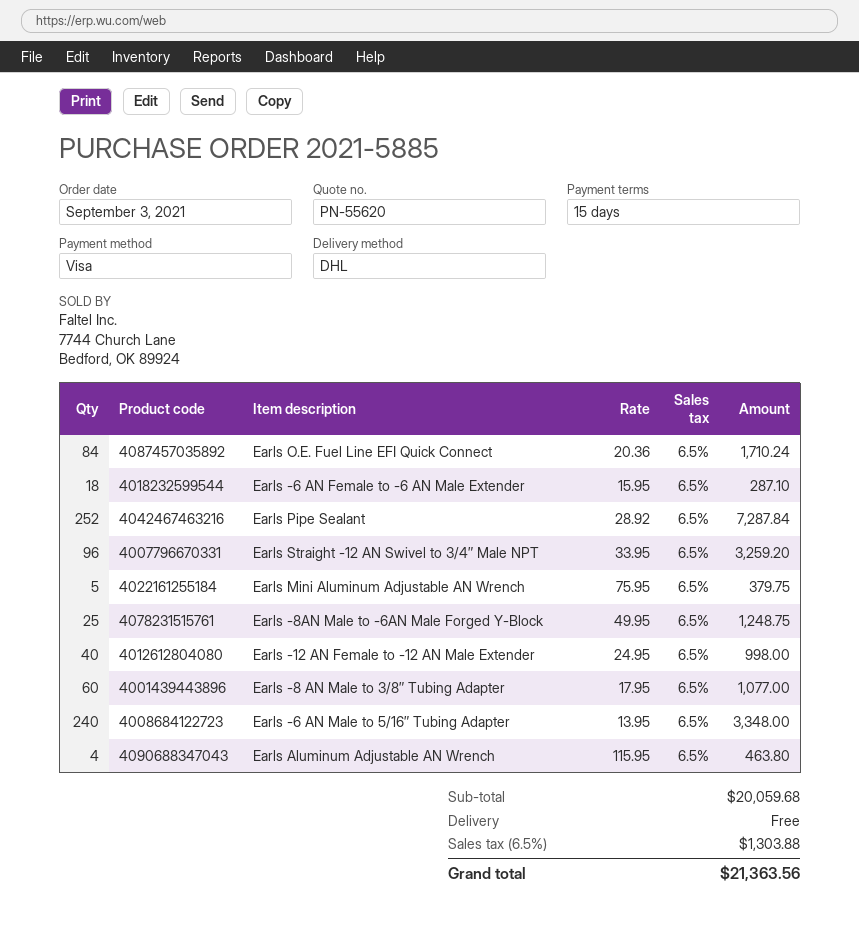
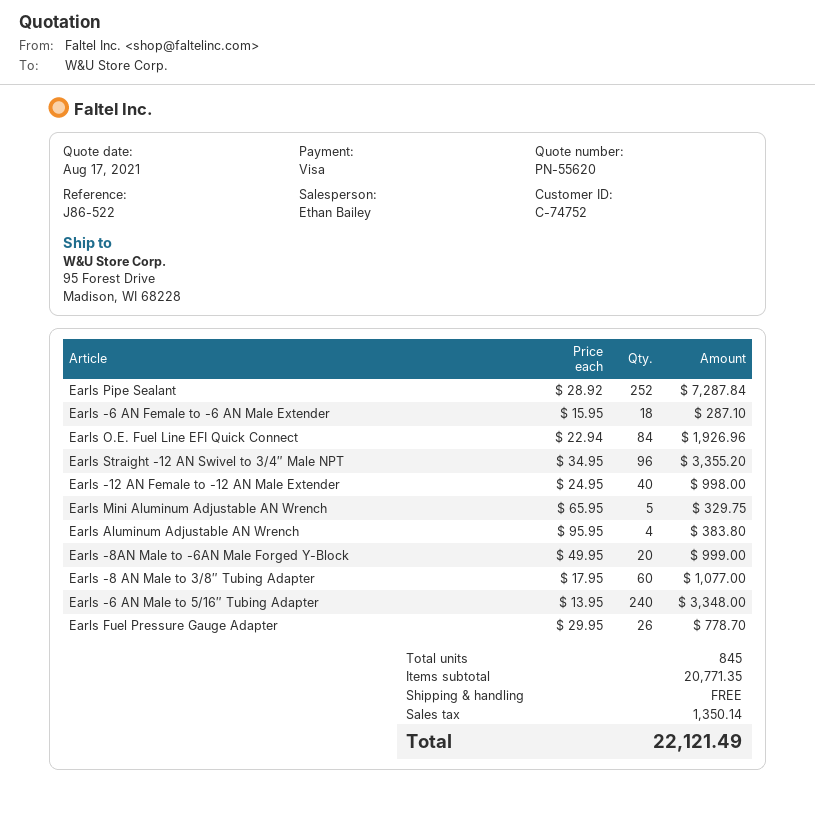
Earls O.E. Fuel Line EFI Quick Connect: 84 x 20.36 = 1710.24 -> 84 x 22.94 = 1926.96
Earls Straight -12 AN Swivel to 3/4″ Male NPT: 96 x 33.95 = 3259.20 -> 96 x 34.95 = 3355.20
Earls Mini Aluminum Adjustable AN Wrench: 5 x 75.95 = 379.75 -> 5 x 65.95 = 329.75
Earls -8AN Male to -6AN Male Forged Y-Block: 25 x 49.95 = 1248.75 -> 20 x 49.95 = 999.00
Earls Aluminum Adjustable AN Wrench: 4 x 115.95 = 463.80 -> 4 x 95.95 = 383.80
Earls Fuel Pressure Gauge Adapter: none -> 26 x 29.95 = 778.70
subtotal: 20059.68 -> 20771.35
tax: 1303.88 -> 1350.14
total: 21363.56 -> 22121.49

